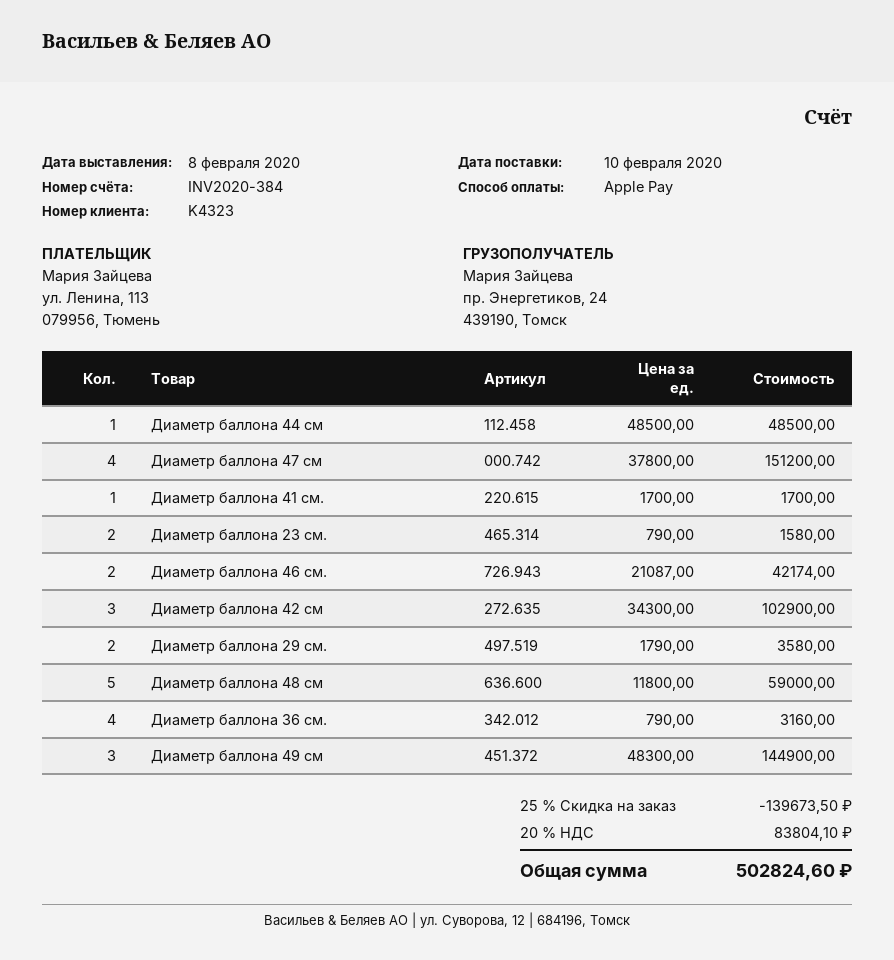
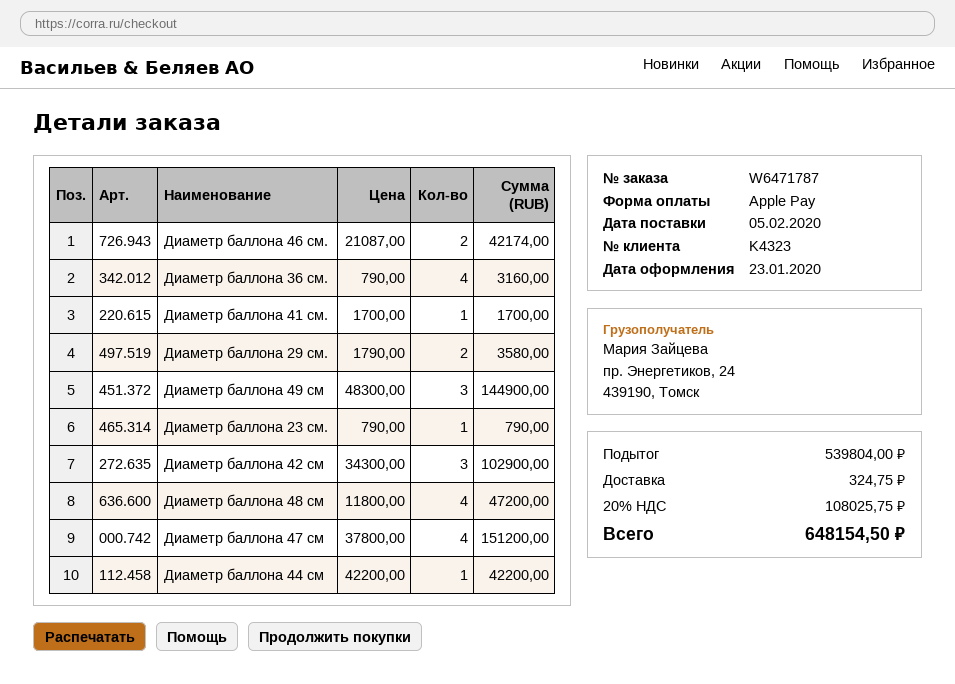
delivery date: 2020-02-10 -> 2020-02-05
Диаметр баллона 44 см: 1 x 48500.00 = 48500.00 -> 1 x 42200.00 = 42200.00
Диаметр баллона 23 см.: 2 x 790.00 = 1580.00 -> 1 x 790.00 = 790.00
Диаметр баллона 48 см: 5 x 11800.00 = 59000.00 -> 4 x 11800.00 = 47200.00
discount: 25% = 139673.50 -> none
shipping: none -> 324.75
tax: 20% = 83804.10 -> 20% = 108025.75
total: 502824.60 -> 648154.50

